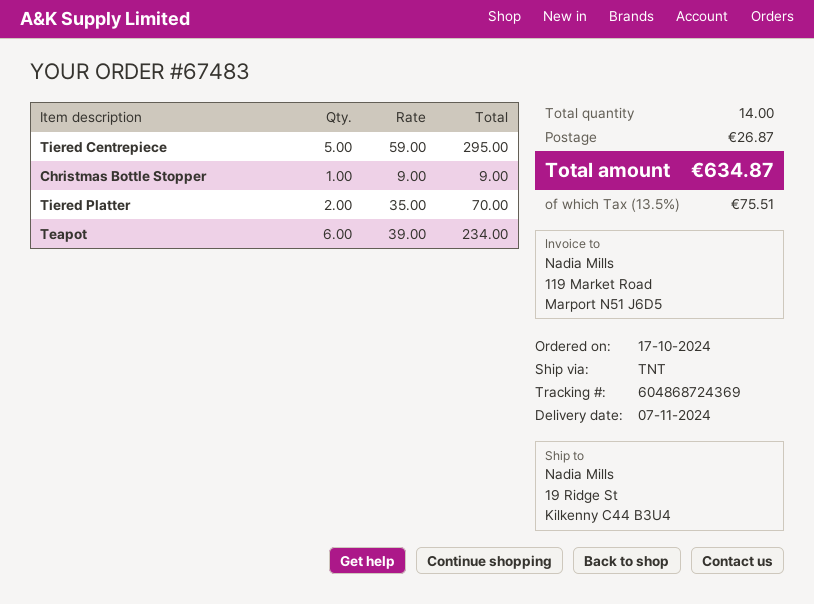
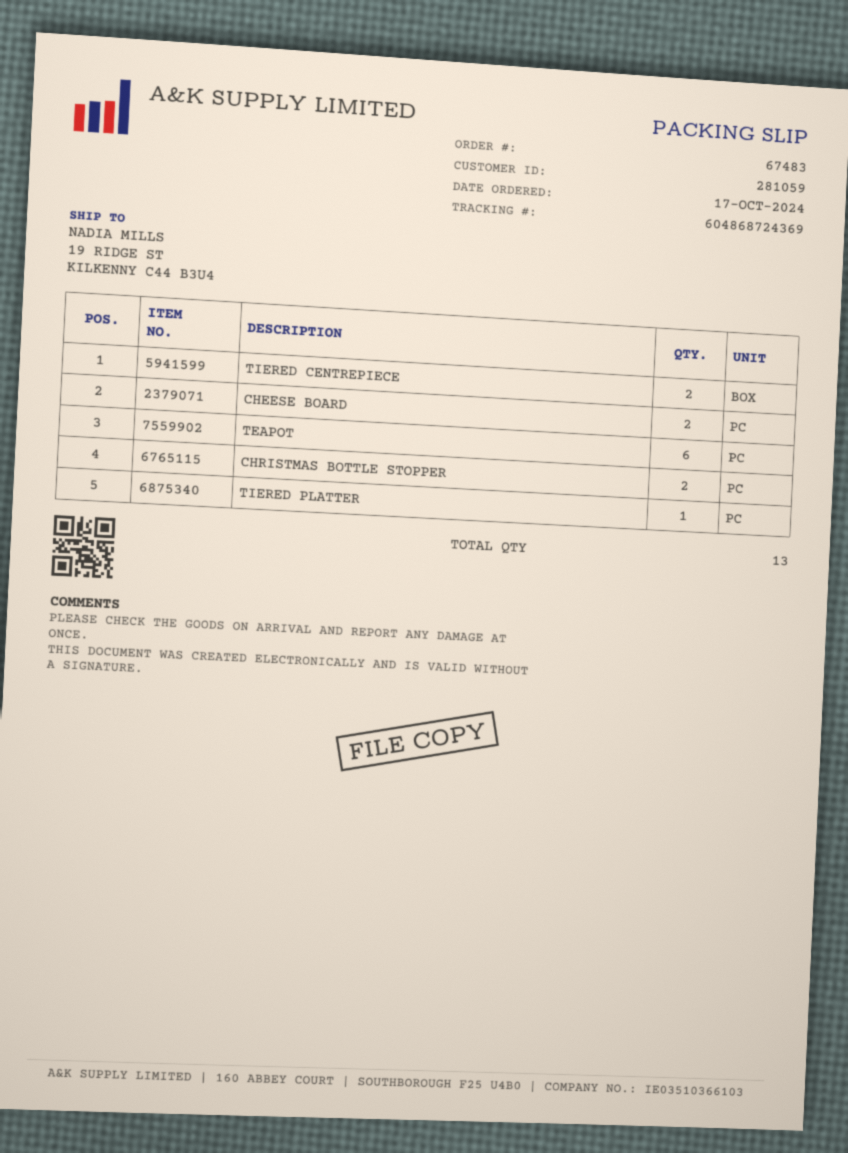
Tiered Centrepiece: 5 -> 2
Christmas Bottle Stopper: 1 -> 2
Tiered Platter: 2 -> 1
CHEESE BOARD: none -> 2
total quantity: 14 -> 13

